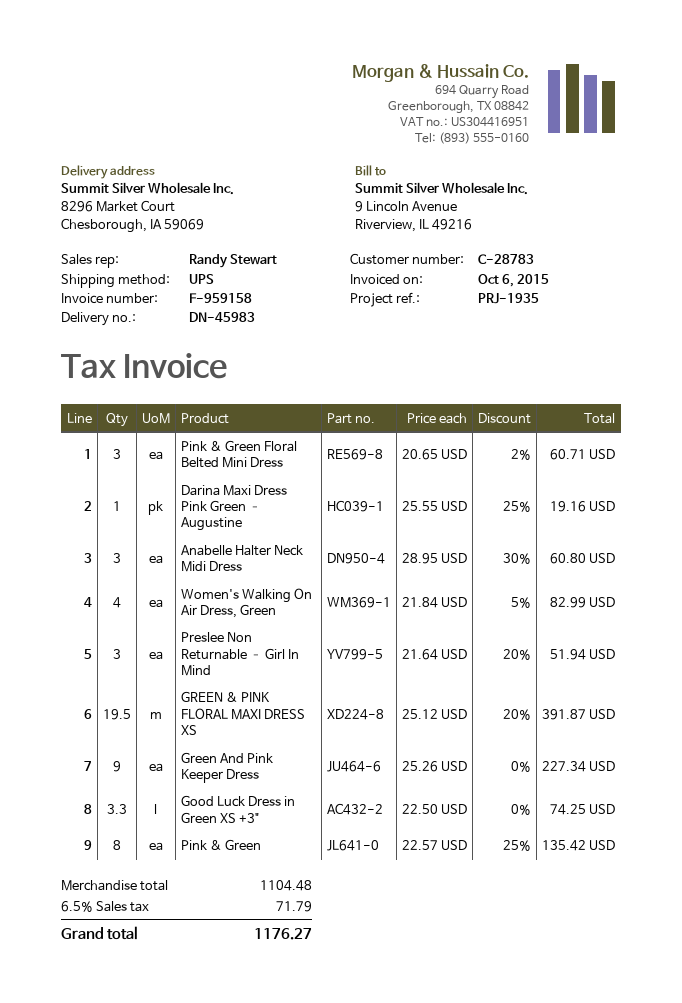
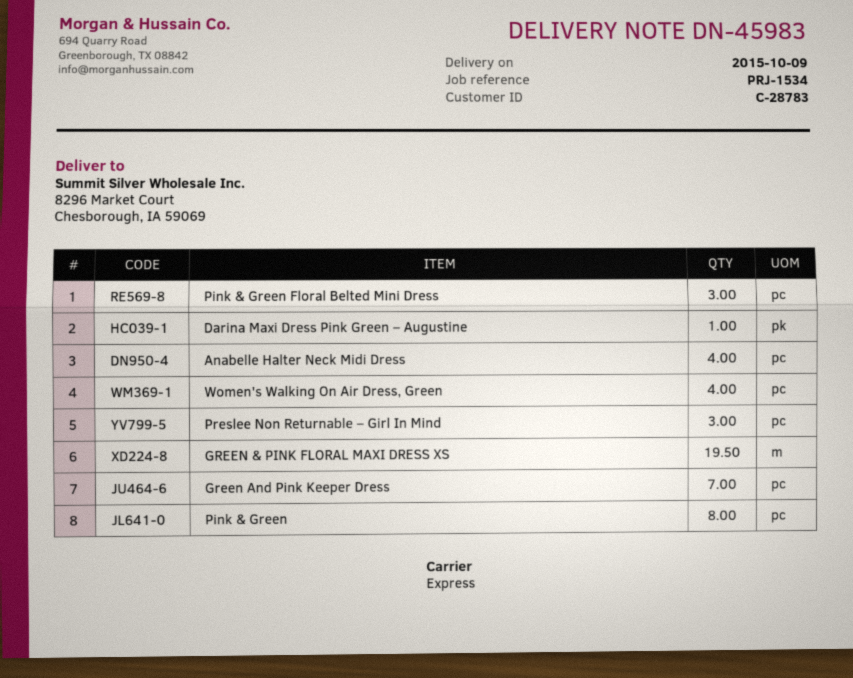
reference: PRJ-1935 -> PRJ-1534
shipping method: UPS -> express
Anabelle Halter Neck Midi Dress: 3 -> 4
Green And Pink Keeper Dress: 9 -> 7
Good Luck Dress in Green XS +3": 3.3 -> none

